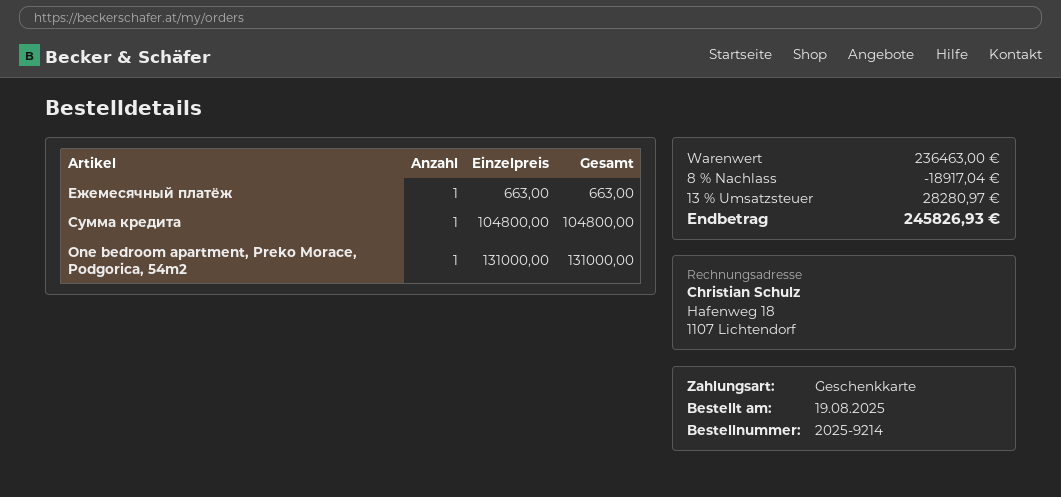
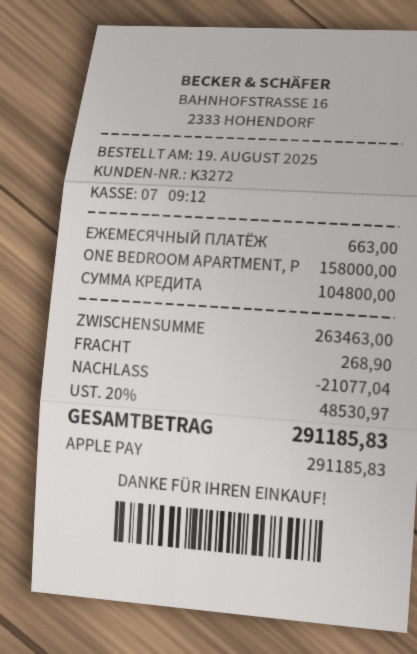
payment method: gift card -> Apple Pay
One bedroom apartment, Preko Morace, Podgorica, 54m2: 1 for 131000.00 -> 1 for 158000.00
subtotal: 236463.00 -> 263463.00
discount: 18917.04 -> 21077.04
shipping: none -> 268.90
tax: 13% = 28280.97 -> 20% = 48530.97
total: 245826.93 -> 291185.83

